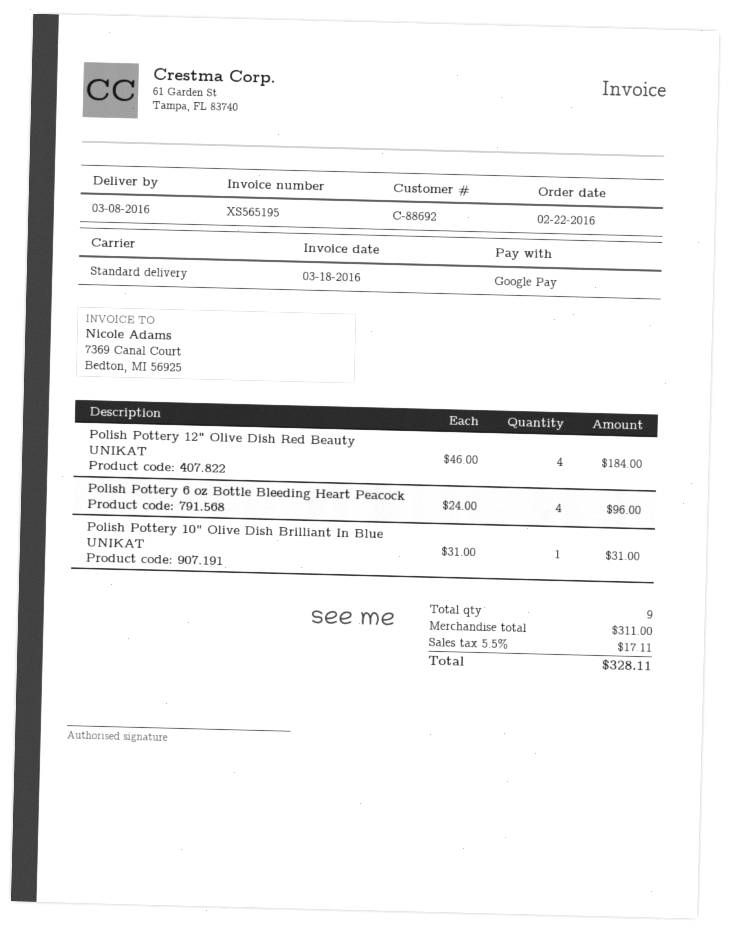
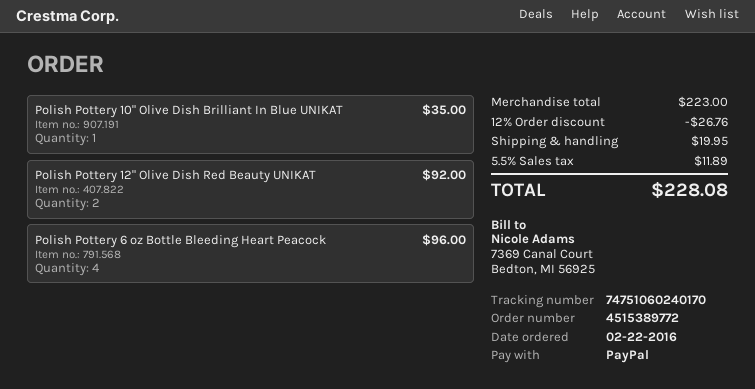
payment method: Google Pay -> PayPal
Polish Pottery 12" Olive Dish Red Beauty UNIKAT: 4 for 184.00 -> 2 for 92.00
Polish Pottery 10" Olive Dish Brilliant In Blue UNIKAT: 1 for 31.00 -> 1 for 35.00
subtotal: 311.00 -> 223.00
discount: none -> 12% = 26.76
shipping: none -> 19.95
tax: 5.5% = 17.11 -> 5.5% = 11.89
total: 328.11 -> 228.08

